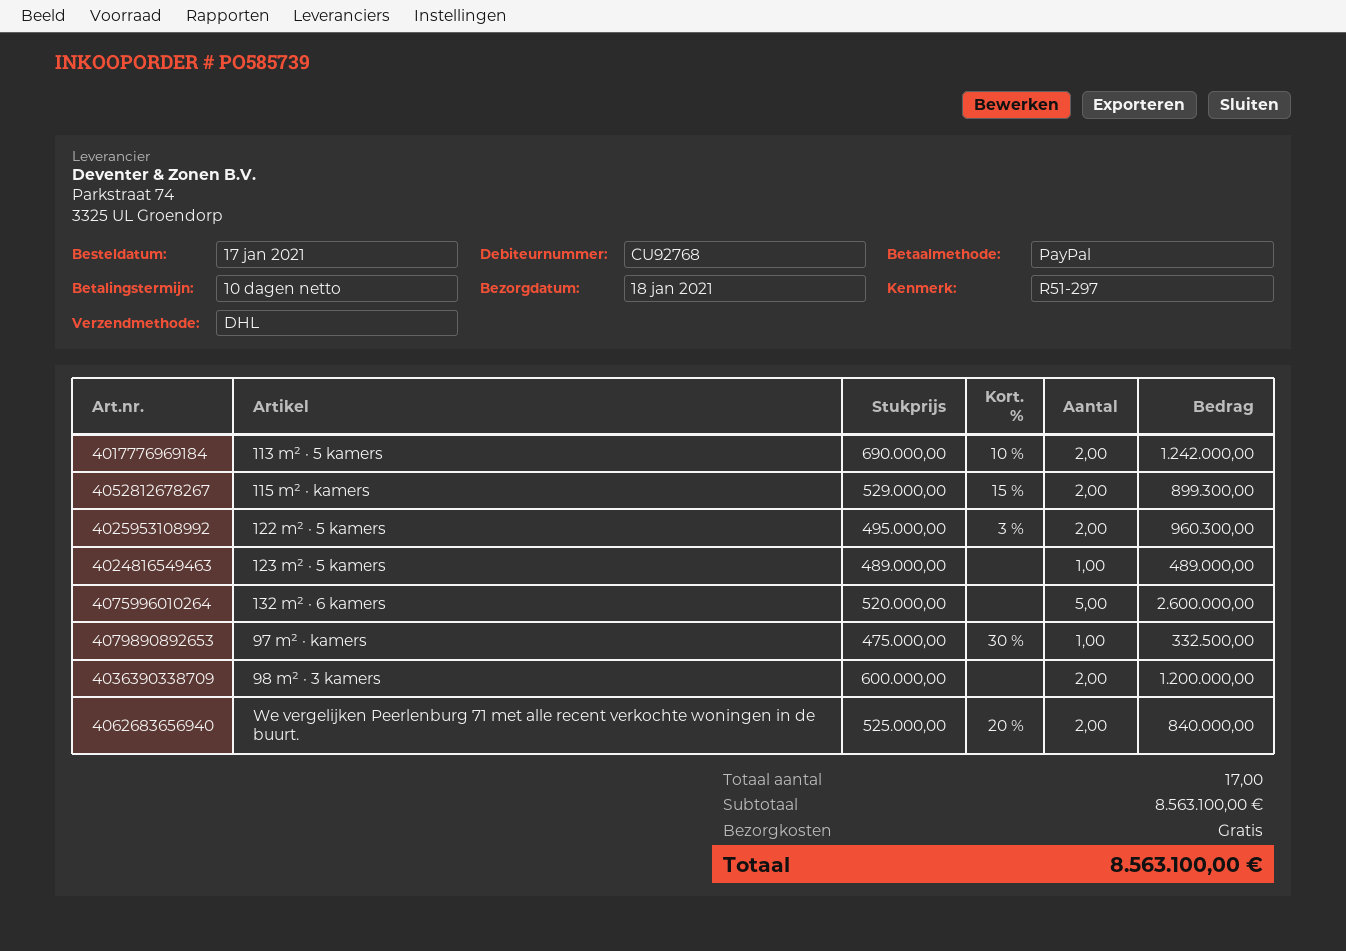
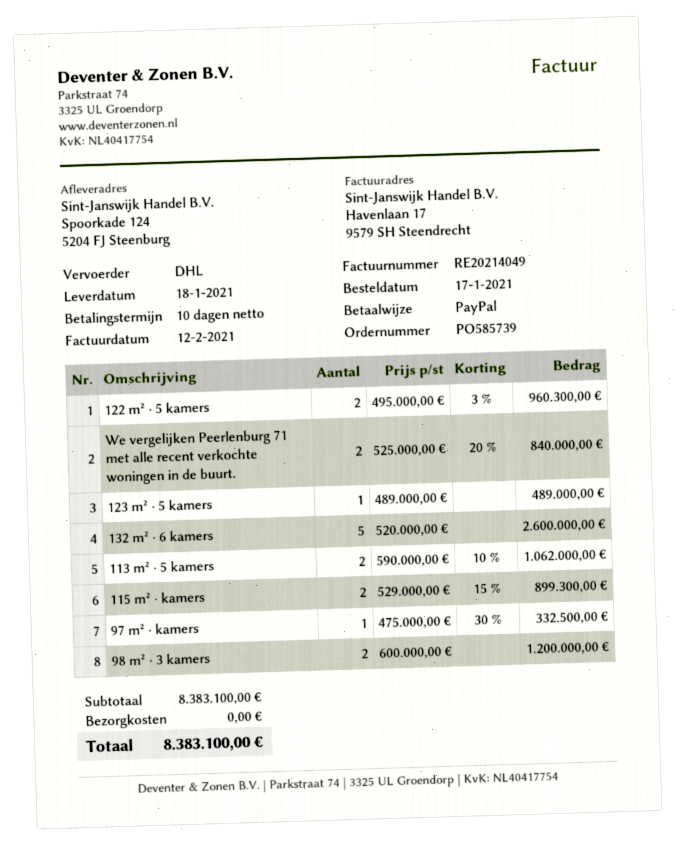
113 m² · 5 kamers: 2 x 690000.00 - 10% = 1242000.00 -> 2 x 590000.00 - 10% = 1062000.00
subtotal: 8563100.00 -> 8383100.00
total: 8563100.00 -> 8383100.00

